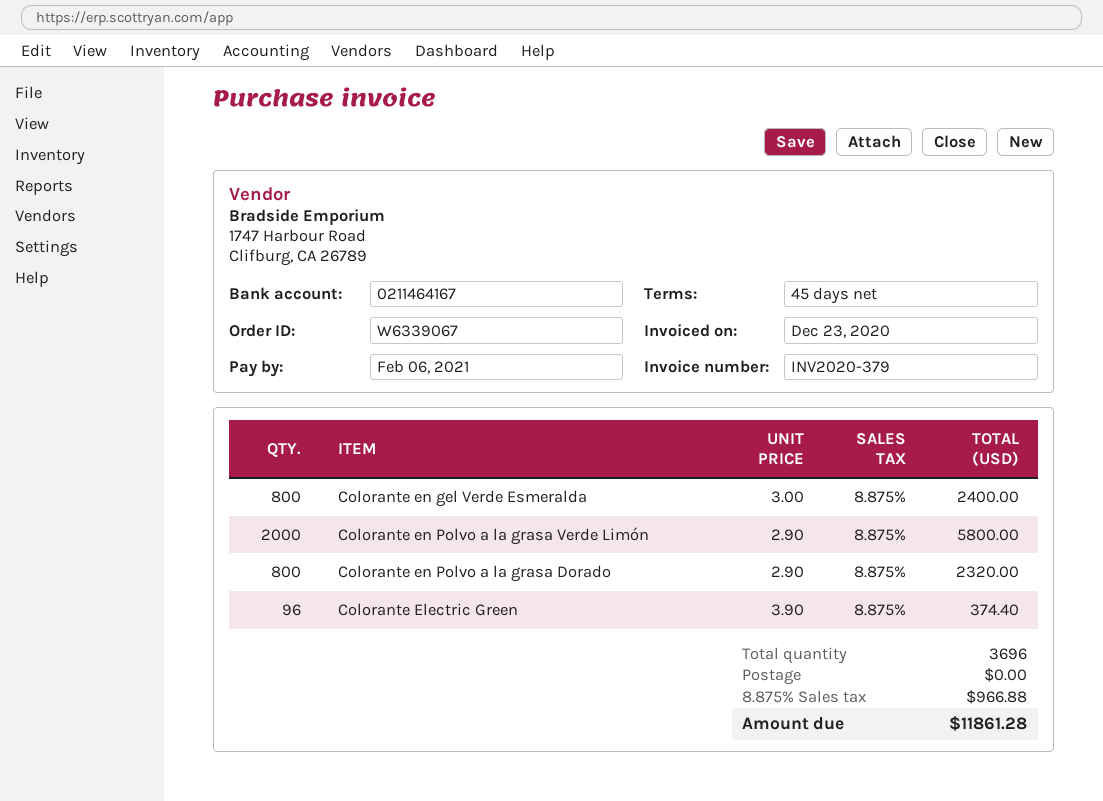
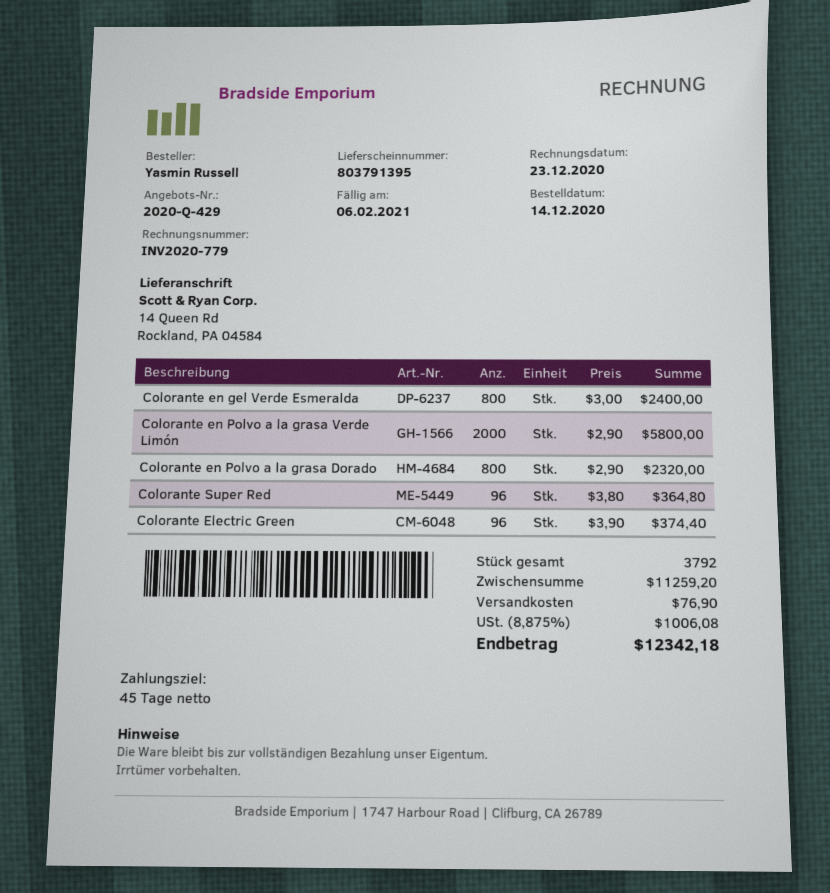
invoice number: INV2020-379 -> INV2020-779
Colorante Super Red: none -> 96 x 3.80 = 364.80
total quantity: 3696 -> 3792
shipping: 0.00 -> 76.90
tax: 8.875% = 966.88 -> 8.875% = 1006.08
total: 11861.28 -> 12342.18

